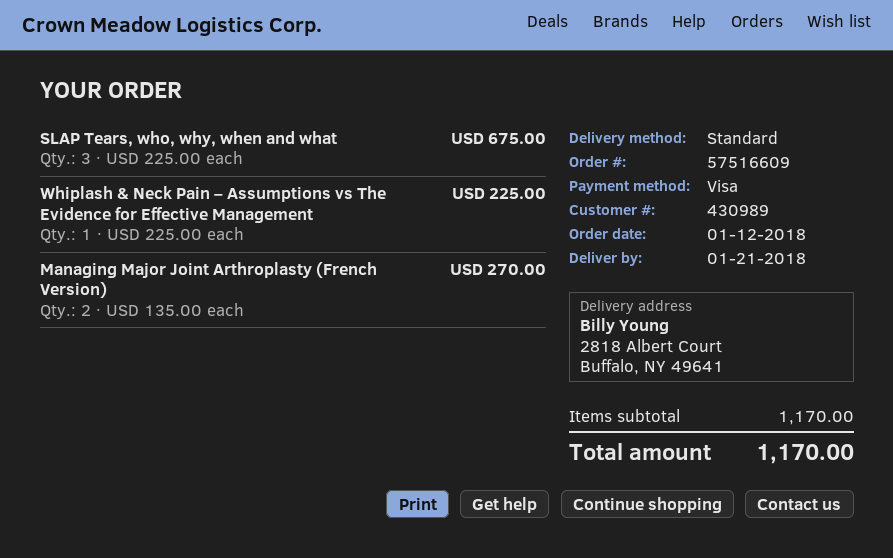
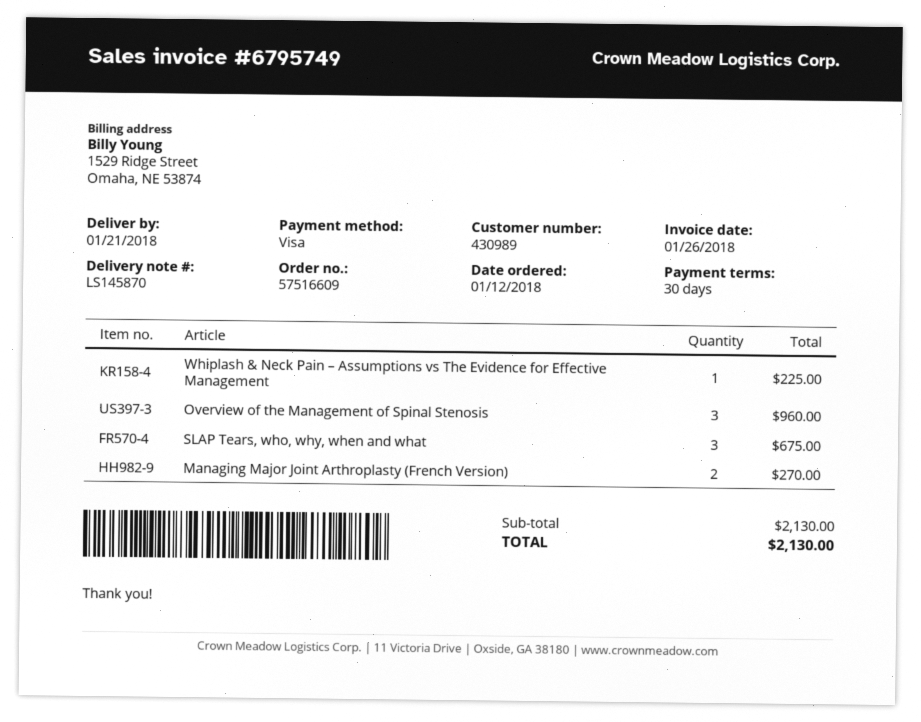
Overview of the Management of Spinal Stenosis: none -> 3 for 960.00
subtotal: 1170.00 -> 2130.00
total: 1170.00 -> 2130.00

